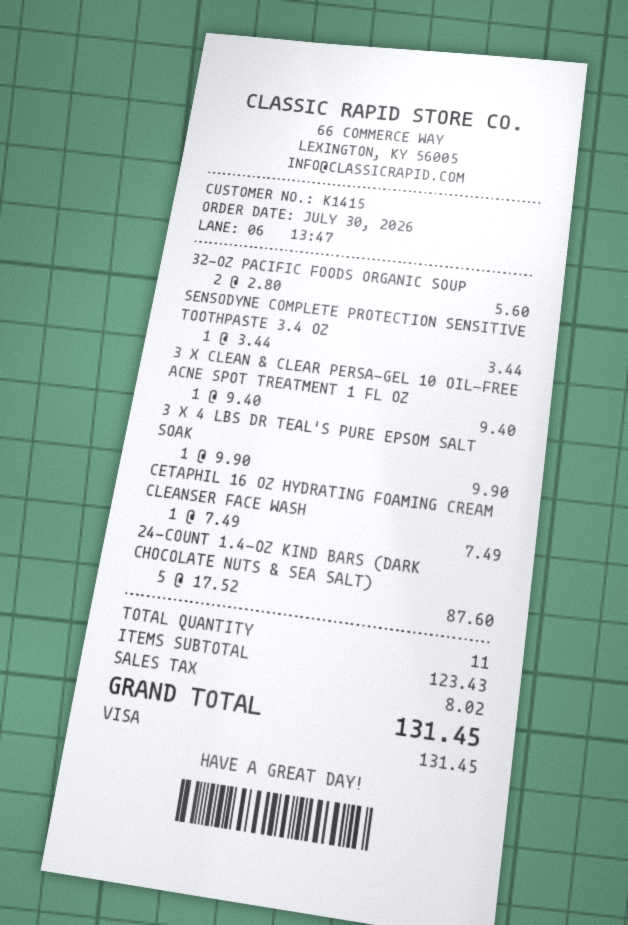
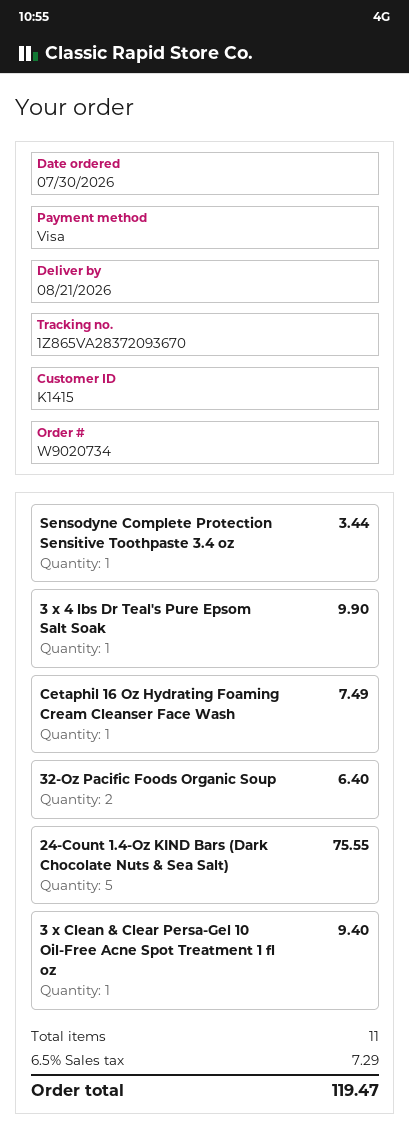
32-OZ PACIFIC FOODS ORGANIC SOUP: 2 for 5.60 -> 2 for 6.40
24-COUNT 1.4-OZ KIND BARS (DARK CHOCOLATE NUTS & SEA SALT): 5 for 87.60 -> 5 for 75.55
tax: 8.02 -> 7.29
total: 131.45 -> 119.47

